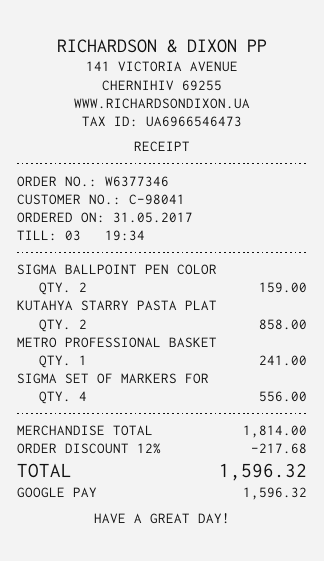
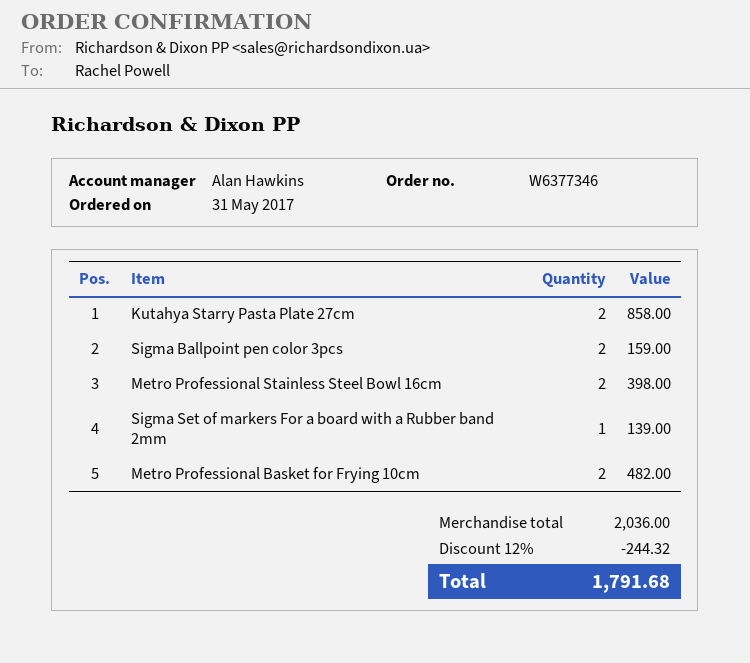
METRO PROFESSIONAL BASKET: 1 for 241.00 -> 2 for 482.00
SIGMA SET OF MARKERS FOR: 4 for 556.00 -> 1 for 139.00
Metro Professional Stainless Steel Bowl 16cm: none -> 2 for 398.00
subtotal: 1814.00 -> 2036.00
discount: 12% = 217.68 -> 12% = 244.32
total: 1596.32 -> 1791.68

